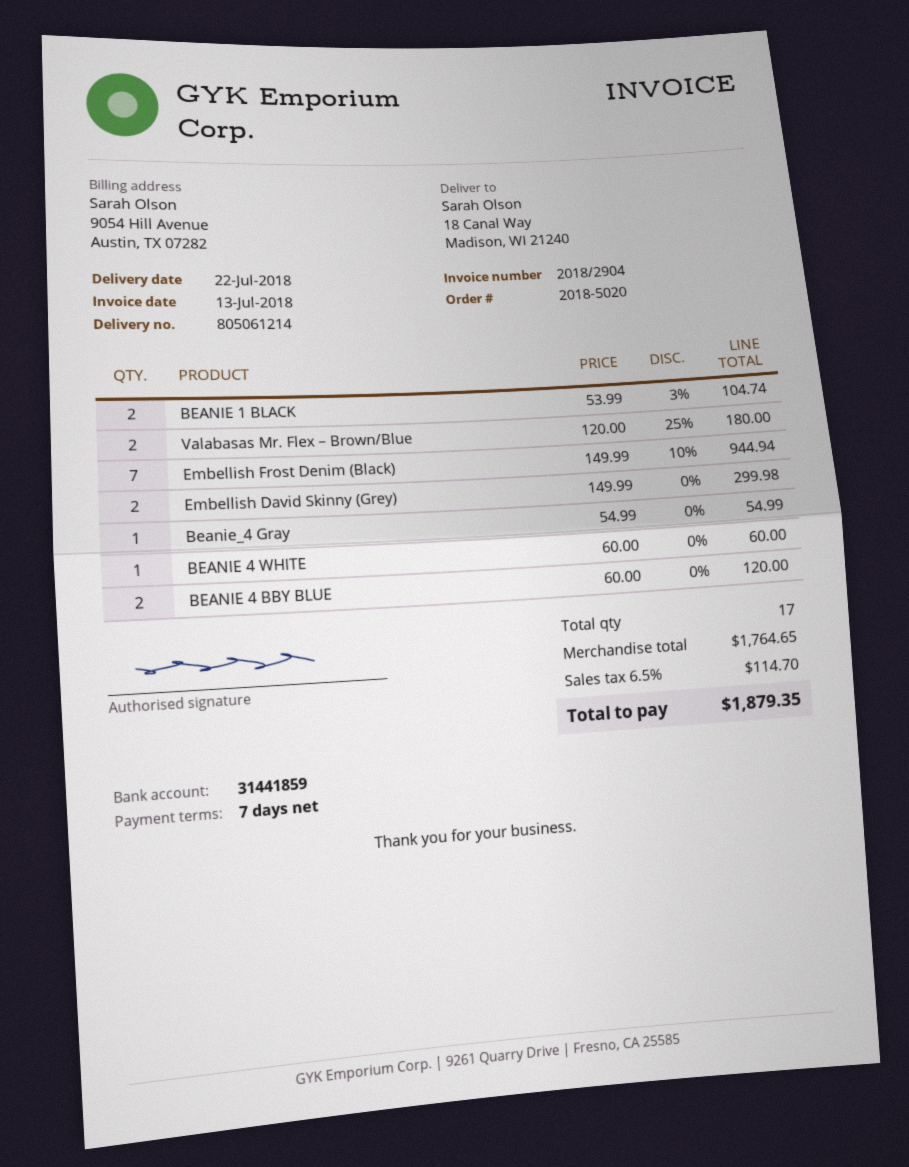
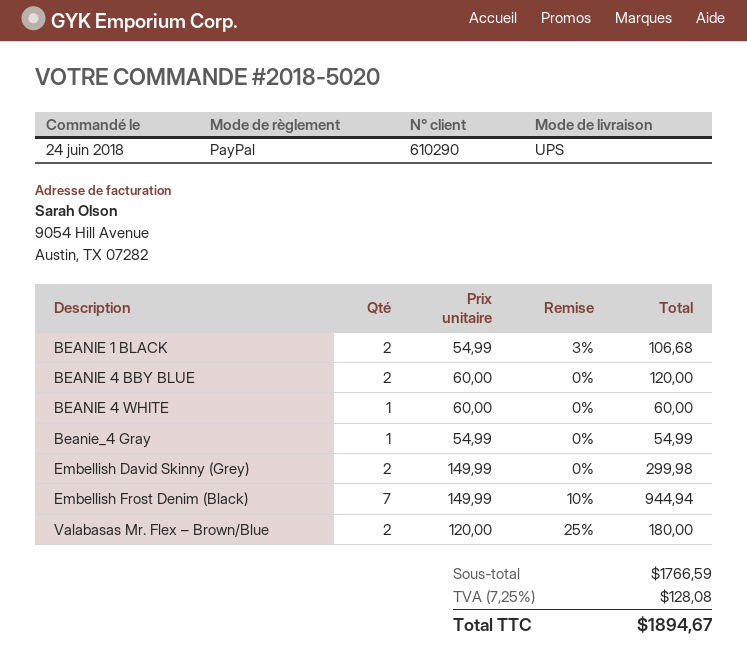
BEANIE 1 BLACK: 2 x 53.99 - 3% = 104.74 -> 2 x 54.99 - 3% = 106.68
subtotal: 1764.65 -> 1766.59
tax: 6.5% = 114.70 -> 7.25% = 128.08
total: 1879.35 -> 1894.67

